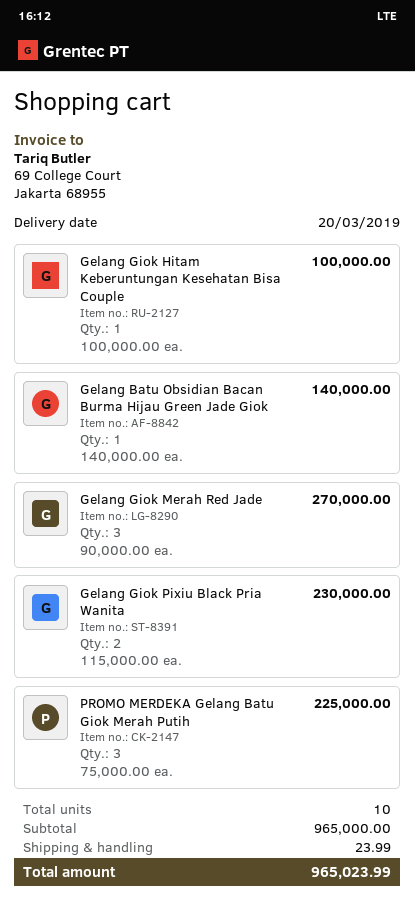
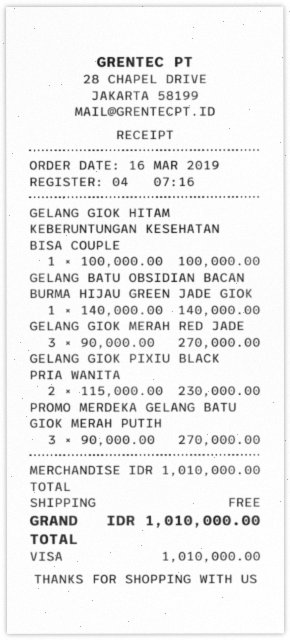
PROMO MERDEKA Gelang Batu Giok Merah Putih: 3 x 75000.00 = 225000.00 -> 3 x 90000.00 = 270000.00
subtotal: 965000.00 -> 1010000.00
shipping: 23.99 -> 0.00
total: 965023.99 -> 1010000.00

